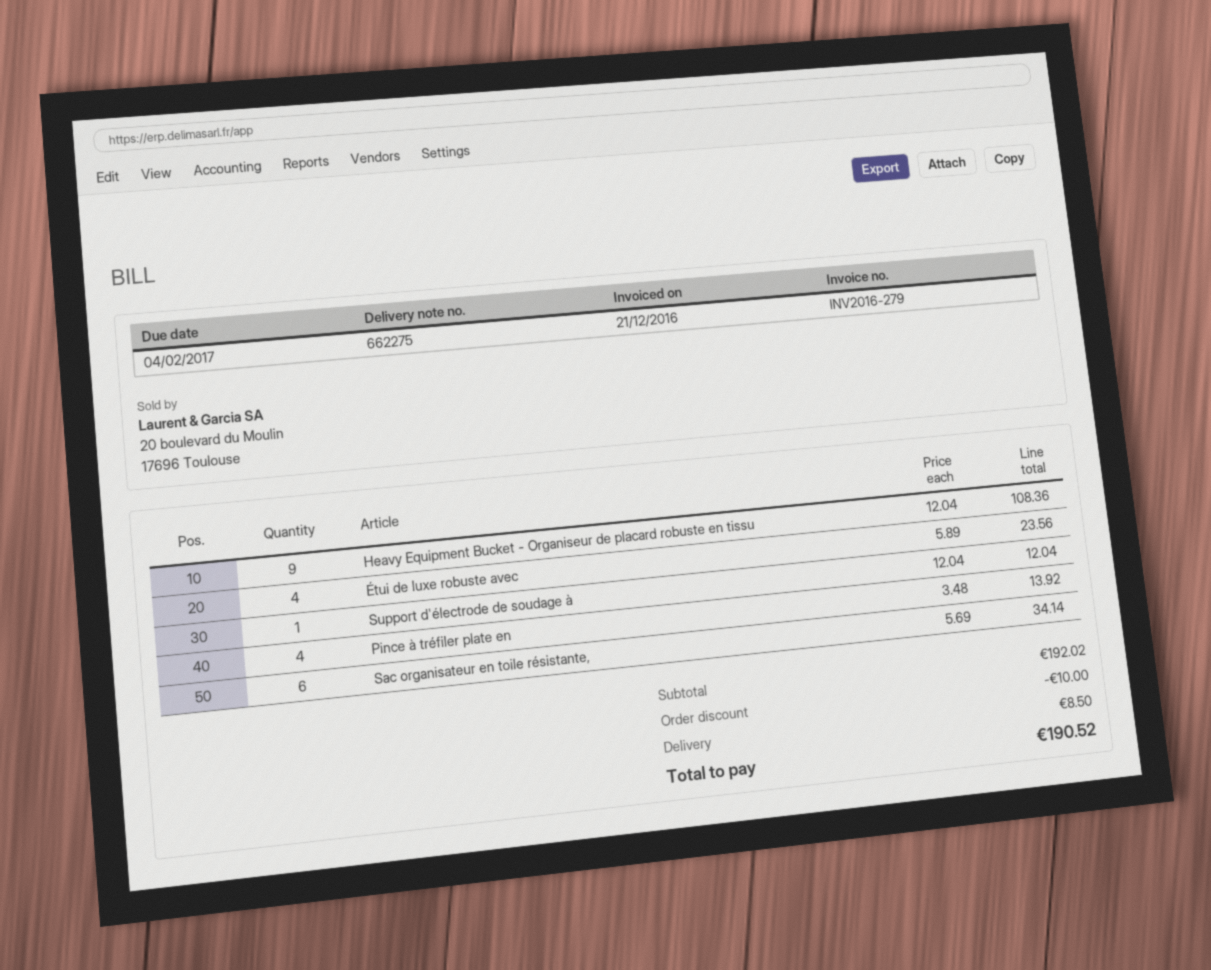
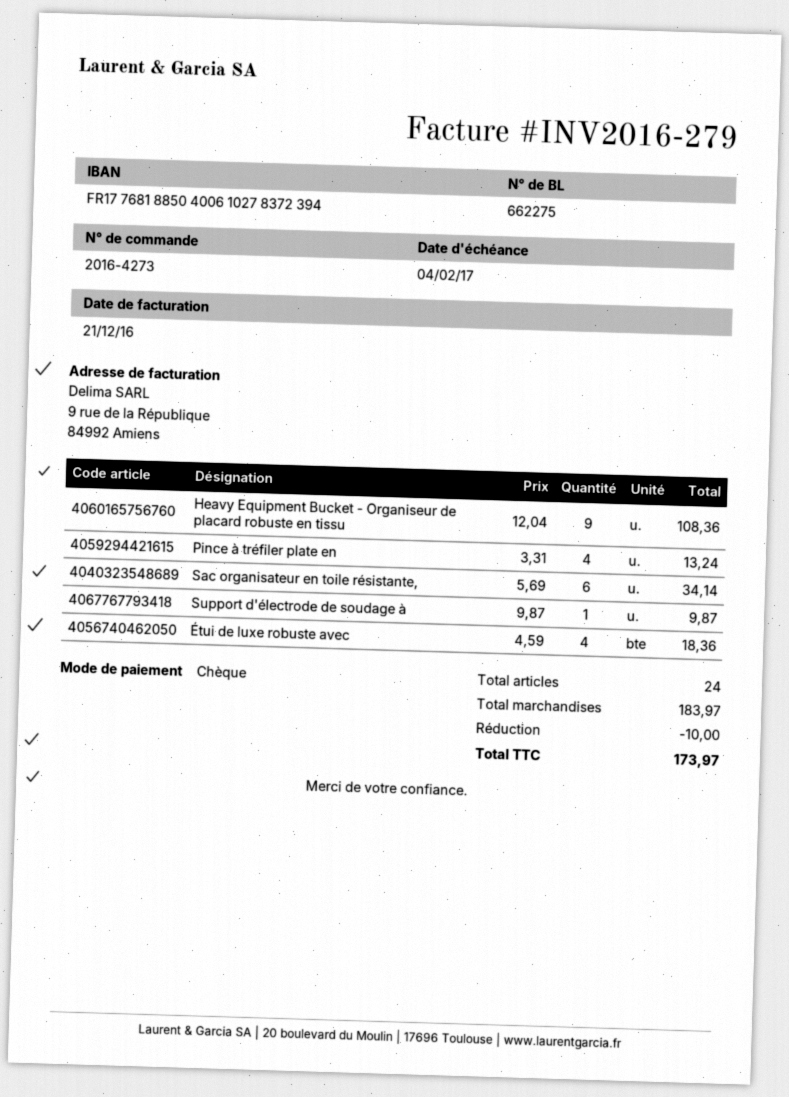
Étui de luxe robuste avec: 4 x 5.89 = 23.56 -> 4 x 4.59 = 18.36
Support d'électrode de soudage à: 1 x 12.04 = 12.04 -> 1 x 9.87 = 9.87
Pince à tréfiler plate en: 4 x 3.48 = 13.92 -> 4 x 3.31 = 13.24
subtotal: 192.02 -> 183.97
shipping: 8.50 -> none
total: 190.52 -> 173.97

